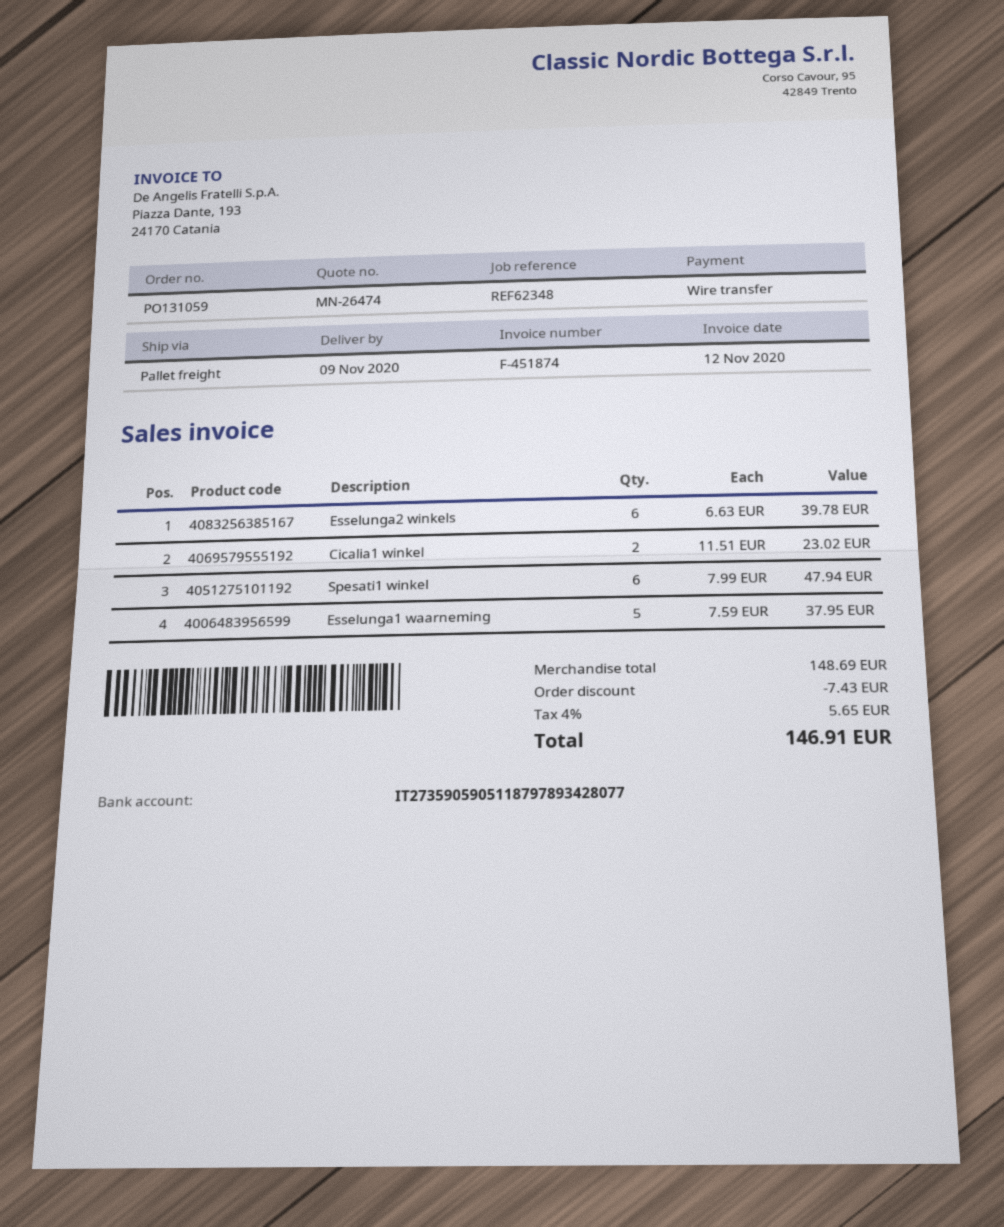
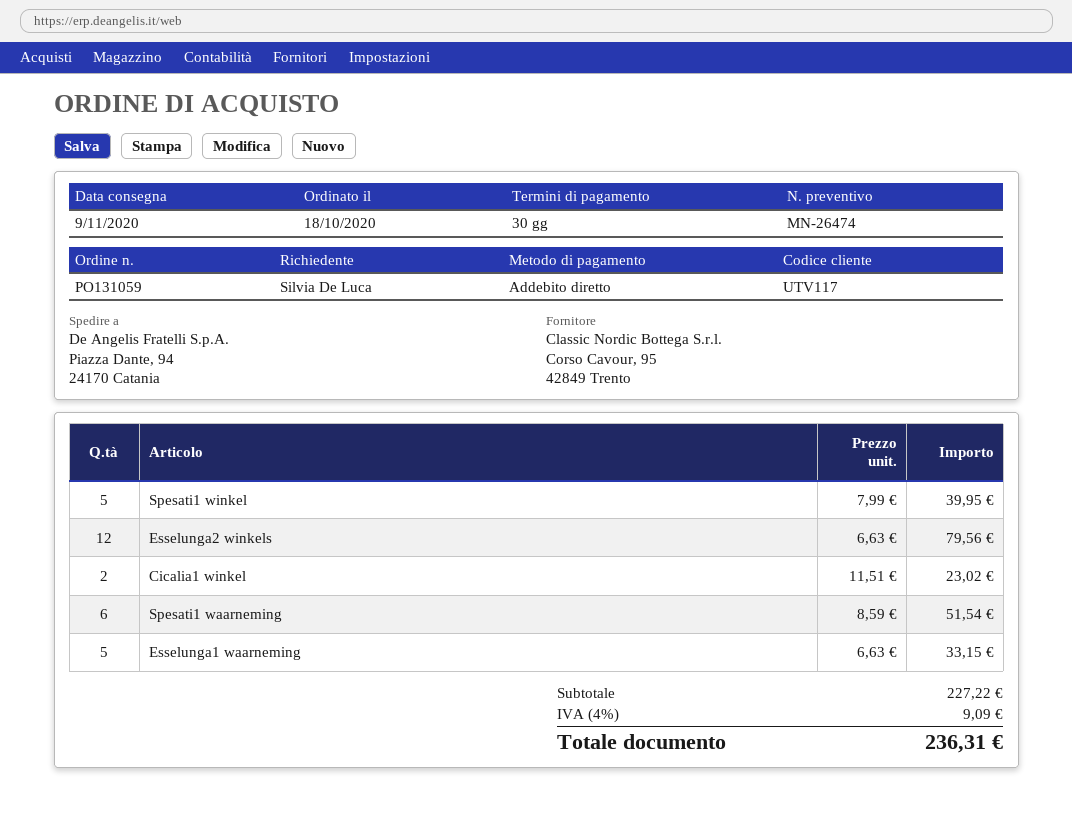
payment method: bank transfer -> direct debit
Esselunga2 winkels: 6 x 6.63 = 39.78 -> 12 x 6.63 = 79.56
Spesati1 winkel: 6 x 7.99 = 47.94 -> 5 x 7.99 = 39.95
Esselunga1 waarneming: 5 x 7.59 = 37.95 -> 5 x 6.63 = 33.15
Spesati1 waarneming: none -> 6 x 8.59 = 51.54
subtotal: 148.69 -> 227.22
discount: 7.43 -> none
tax: 4% = 5.65 -> 4% = 9.09
total: 146.91 -> 236.31

